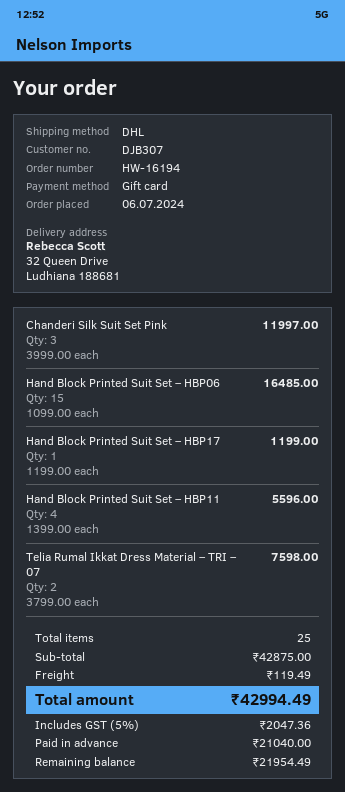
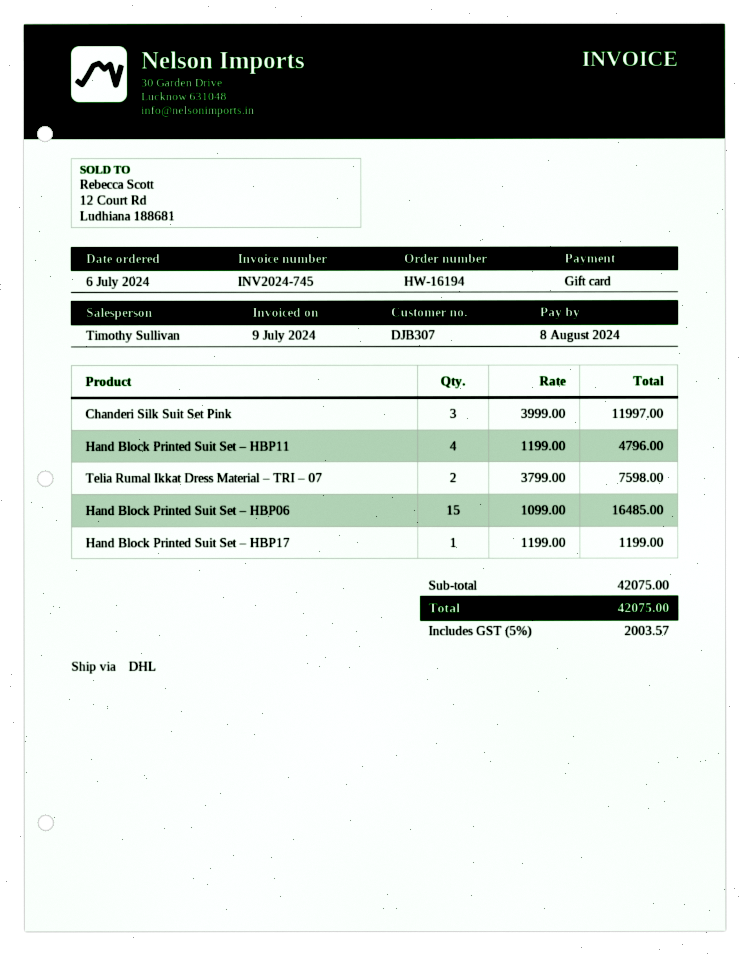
Hand Block Printed Suit Set – HBP11: 4 x 1399.00 = 5596.00 -> 4 x 1199.00 = 4796.00
subtotal: 42875.00 -> 42075.00
shipping: 119.49 -> none
tax: 5% = 2047.36 -> 5% = 2003.57
total: 42994.49 -> 42075.00

